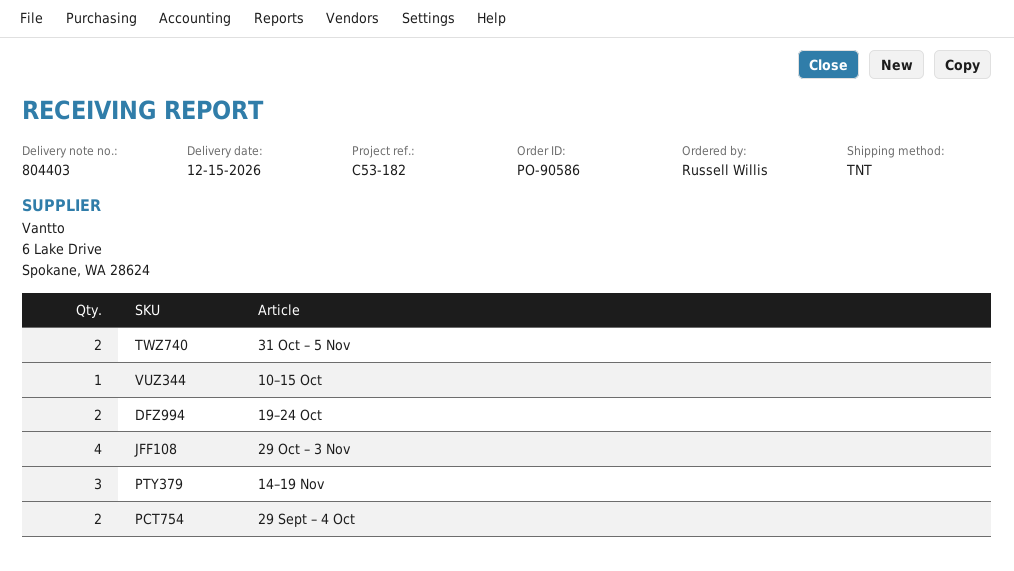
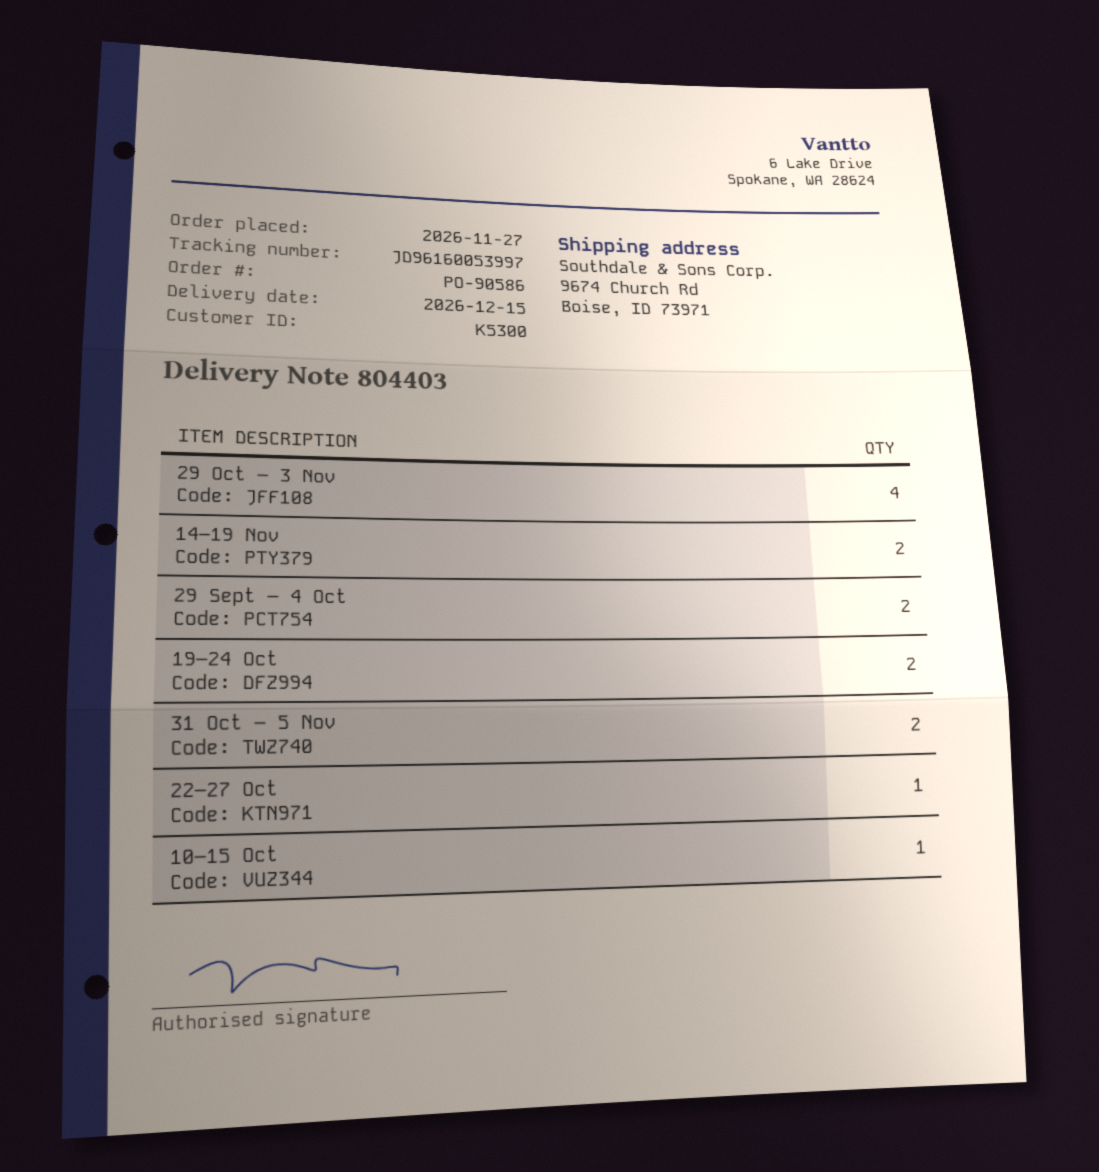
14–19 Nov: 3 -> 2
22–27 Oct: none -> 1

